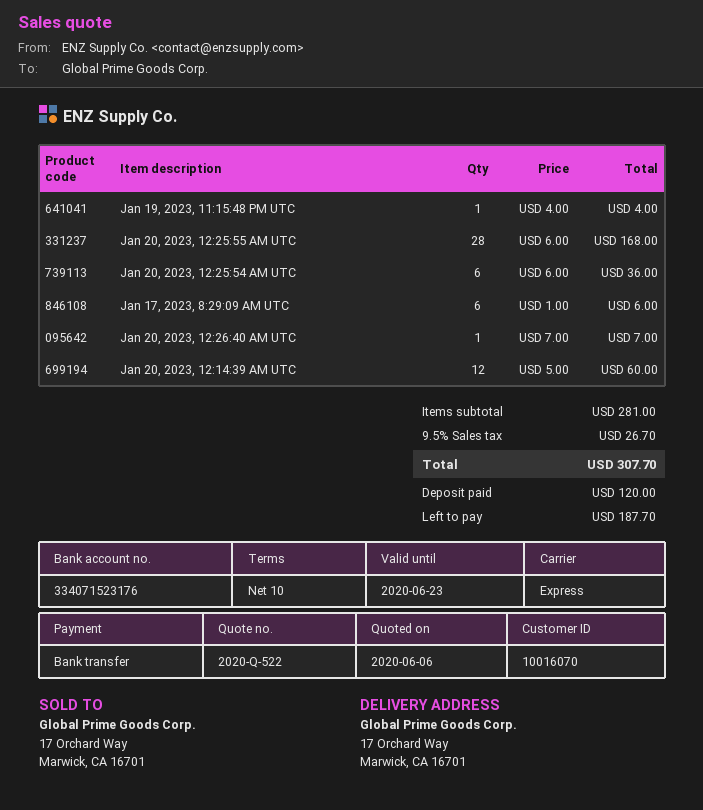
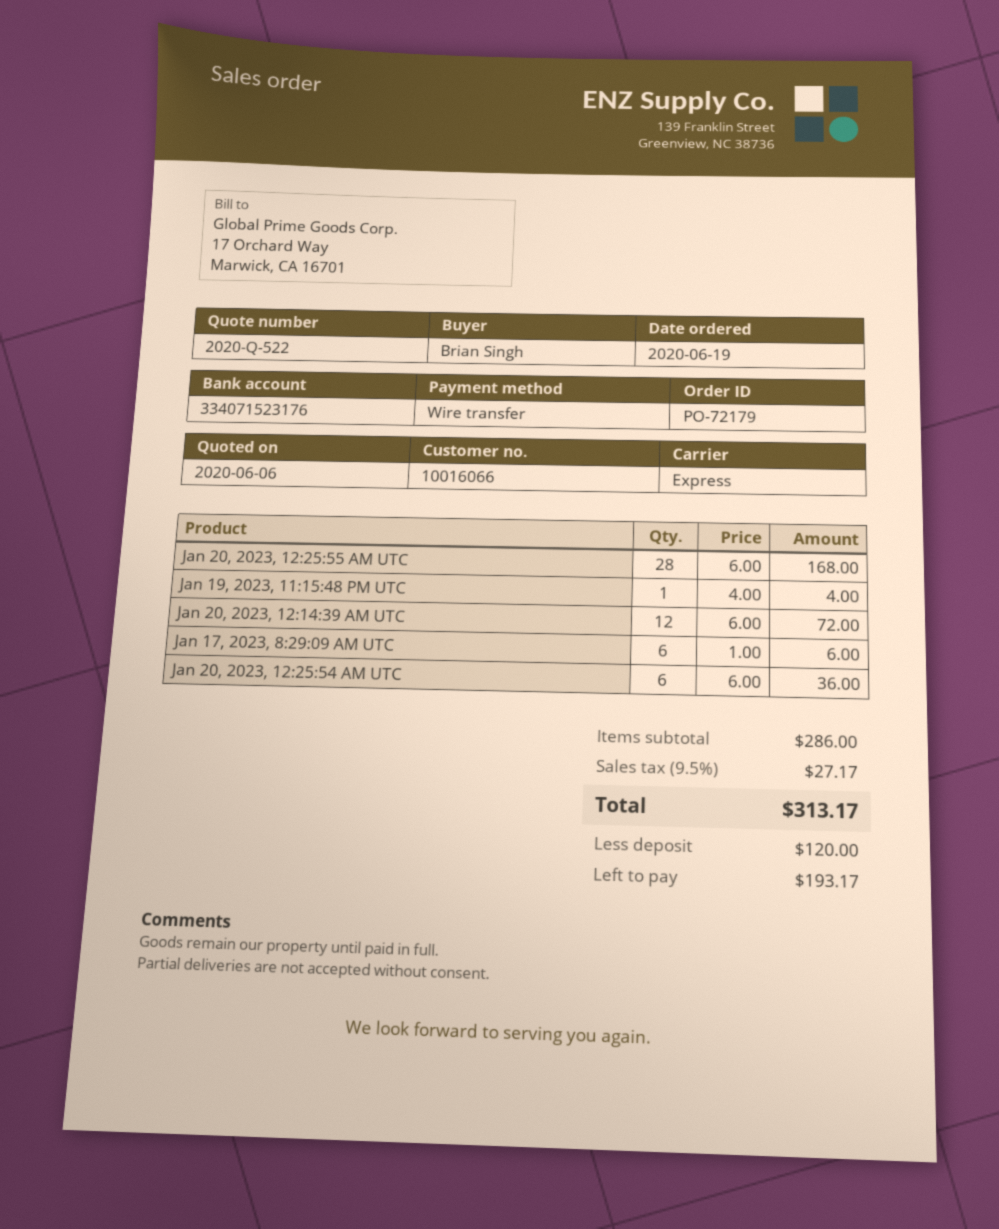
customer number: 10016070 -> 10016066
Jan 20, 2023, 12:26:40 AM UTC: 1 x 7.00 = 7.00 -> none
Jan 20, 2023, 12:14:39 AM UTC: 12 x 5.00 = 60.00 -> 12 x 6.00 = 72.00
subtotal: 281.00 -> 286.00
tax: 9.5% = 26.70 -> 9.5% = 27.17
total: 307.70 -> 313.17
balance: 187.70 -> 193.17

